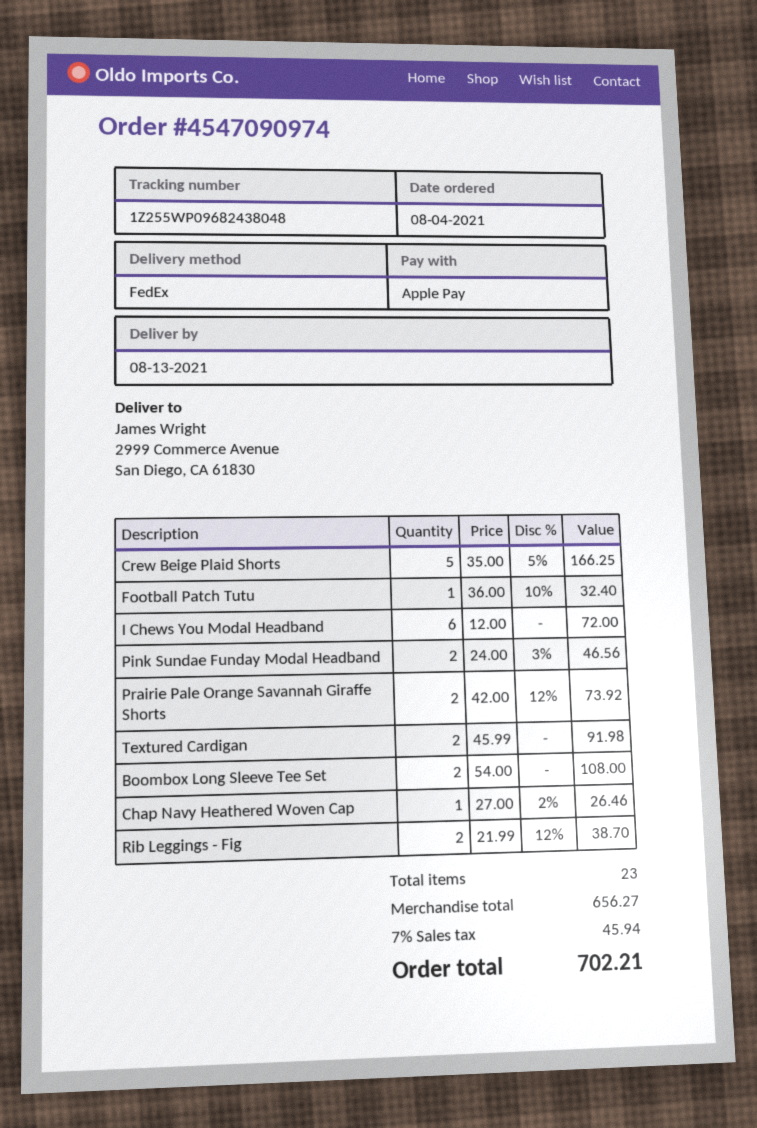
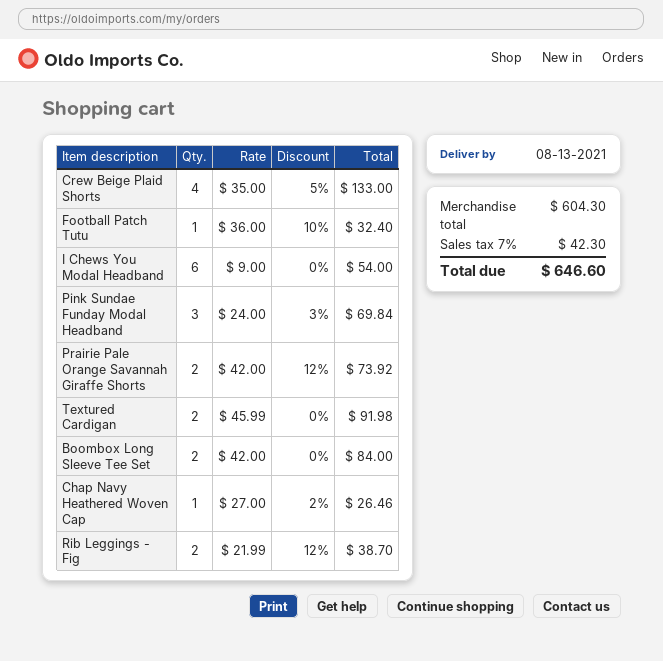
Crew Beige Plaid Shorts: 5 x 35.00 - 5% = 166.25 -> 4 x 35.00 - 5% = 133.00
I Chews You Modal Headband: 6 x 12.00 = 72.00 -> 6 x 9.00 = 54.00
Pink Sundae Funday Modal Headband: 2 x 24.00 - 3% = 46.56 -> 3 x 24.00 - 3% = 69.84
Boombox Long Sleeve Tee Set: 2 x 54.00 = 108.00 -> 2 x 42.00 = 84.00
subtotal: 656.27 -> 604.30
tax: 7% = 45.94 -> 7% = 42.30
total: 702.21 -> 646.60

